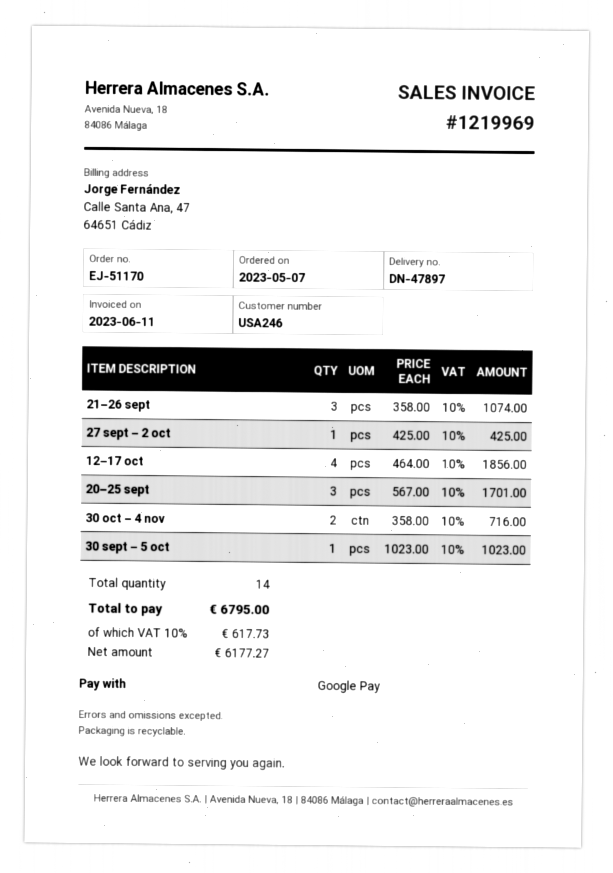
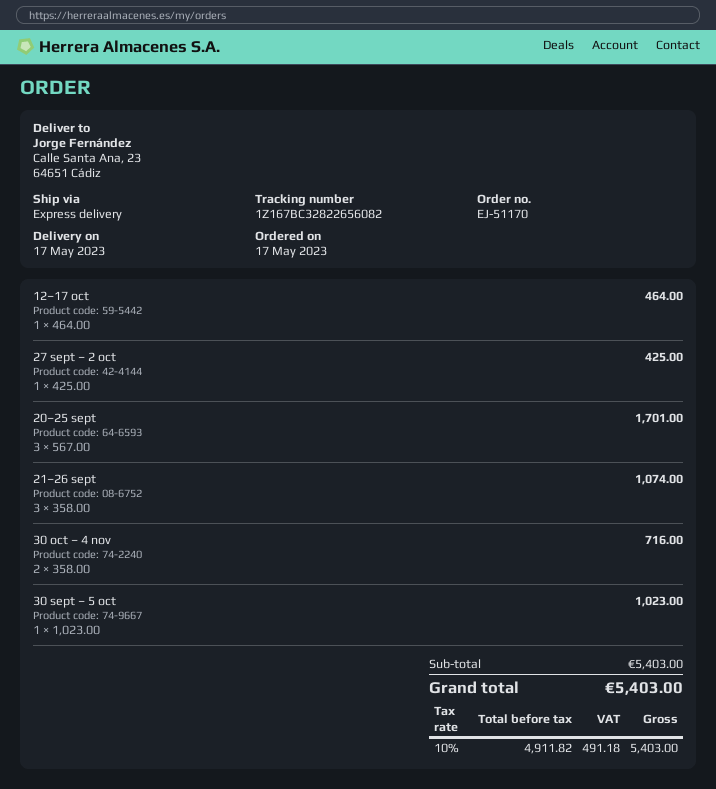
order date: 2023-05-07 -> 2023-05-17
12–17 oct: 4 x 464.00 = 1856.00 -> 1 x 464.00 = 464.00
net: 6177.27 -> 4911.82
tax: 10% = 617.73 -> 10% = 491.18
total: 6795.00 -> 5403.00

